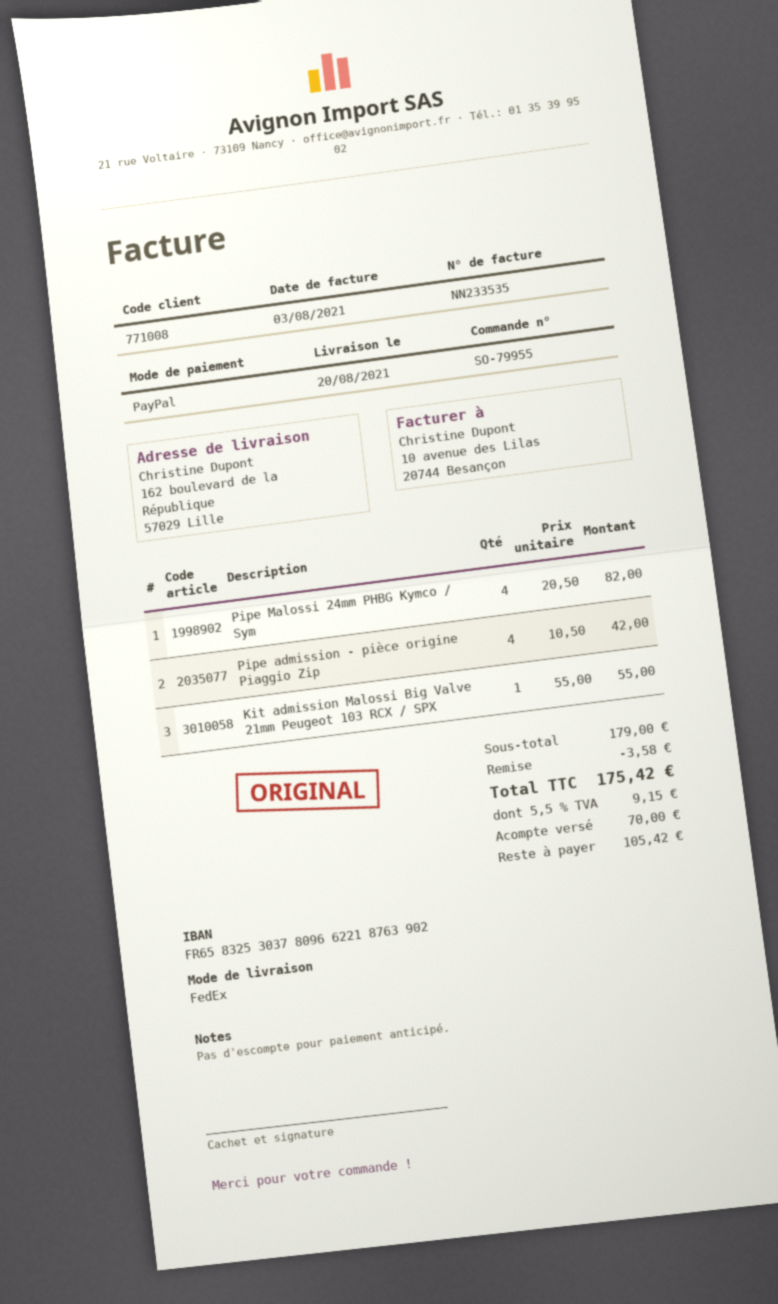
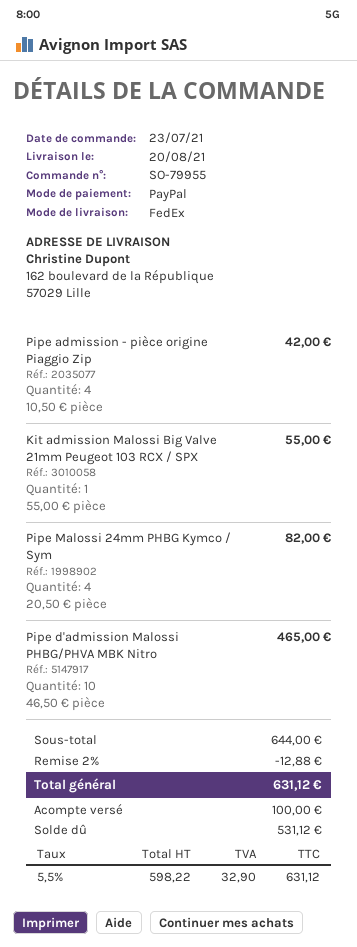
Pipe d'admission Malossi PHBG/PHVA MBK Nitro: none -> 10 x 46.50 = 465.00
subtotal: 179.00 -> 644.00
discount: 3.58 -> 12.88
tax: 5.5% = 9.15 -> 5.5% = 32.90
total: 175.42 -> 631.12
deposit: 70.00 -> 100.00
balance: 105.42 -> 531.12

